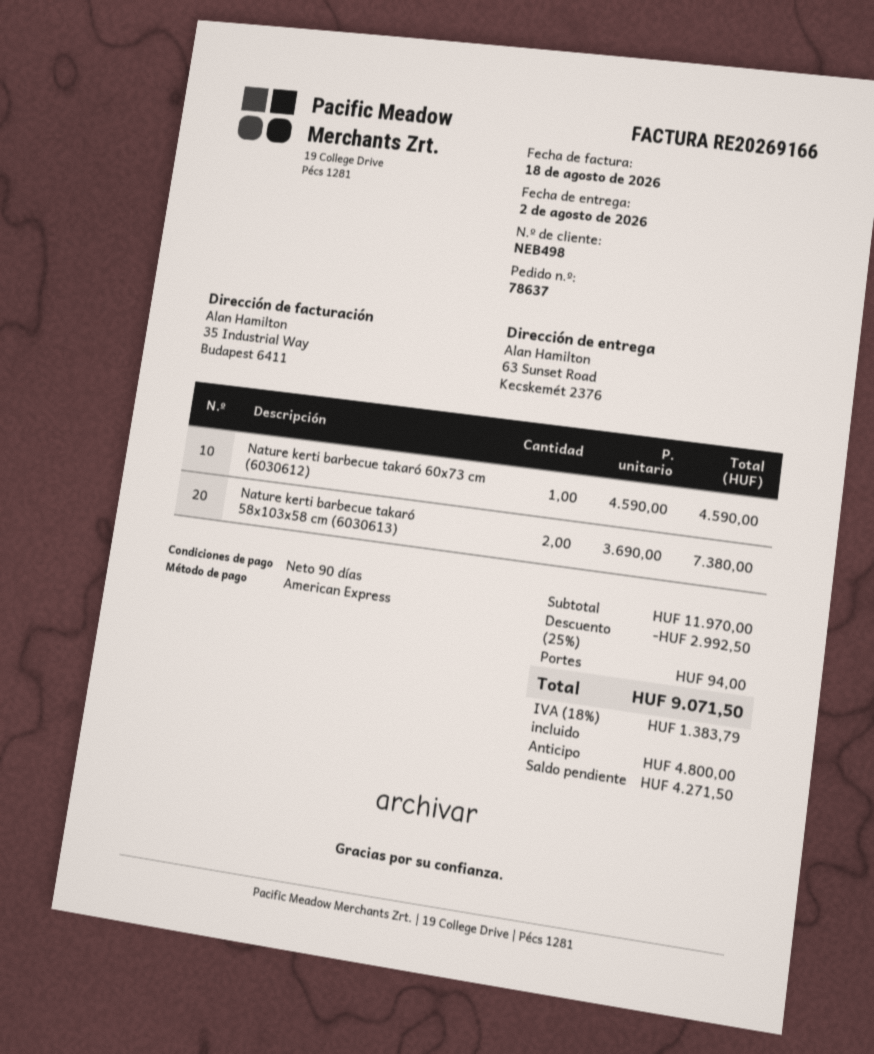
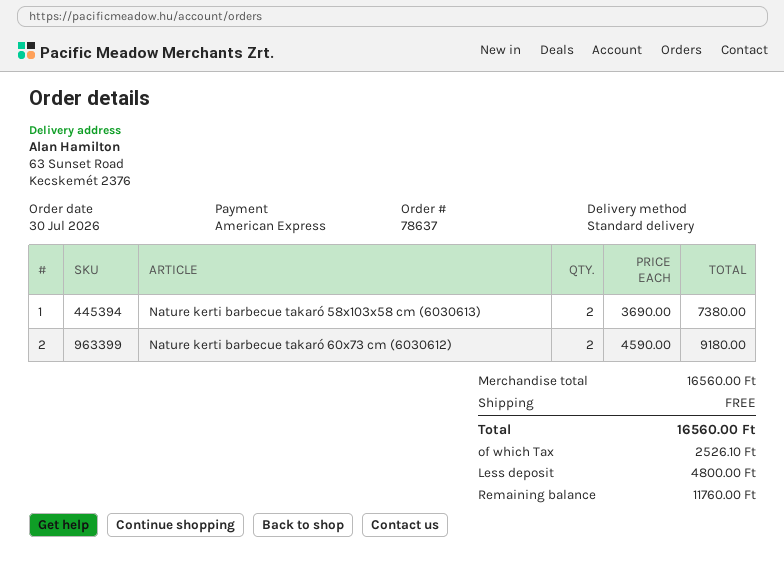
Nature kerti barbecue takaró 60x73 cm (6030612): 1 x 4590.00 = 4590.00 -> 2 x 4590.00 = 9180.00
subtotal: 11970.00 -> 16560.00
discount: 25% = 2992.50 -> none
shipping: 94.00 -> 0.00
tax: 1383.79 -> 2526.10
total: 9071.50 -> 16560.00
balance: 4271.50 -> 11760.00

